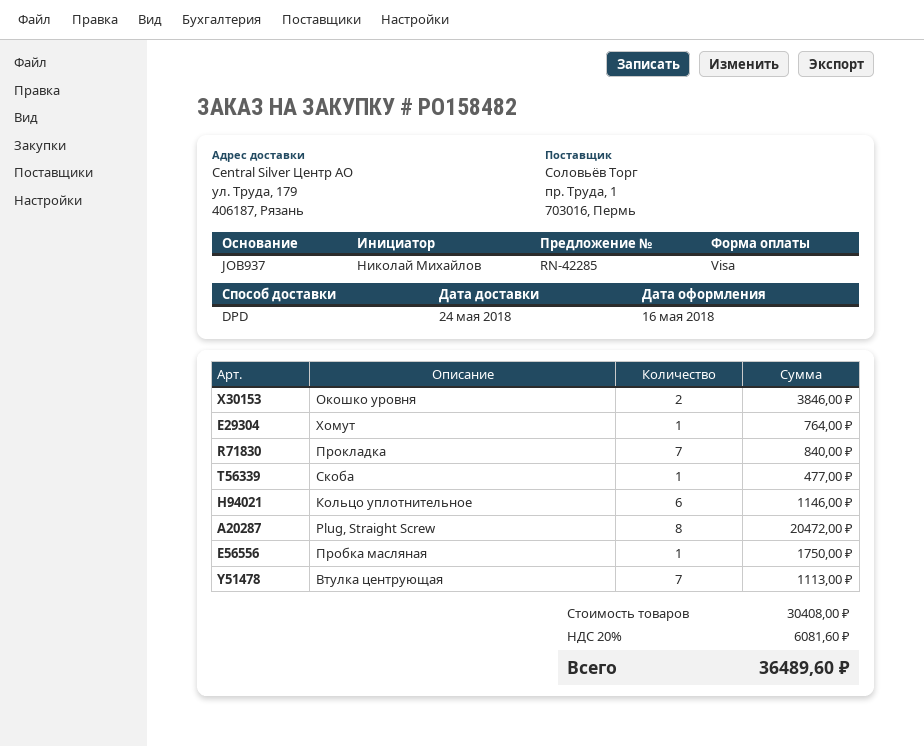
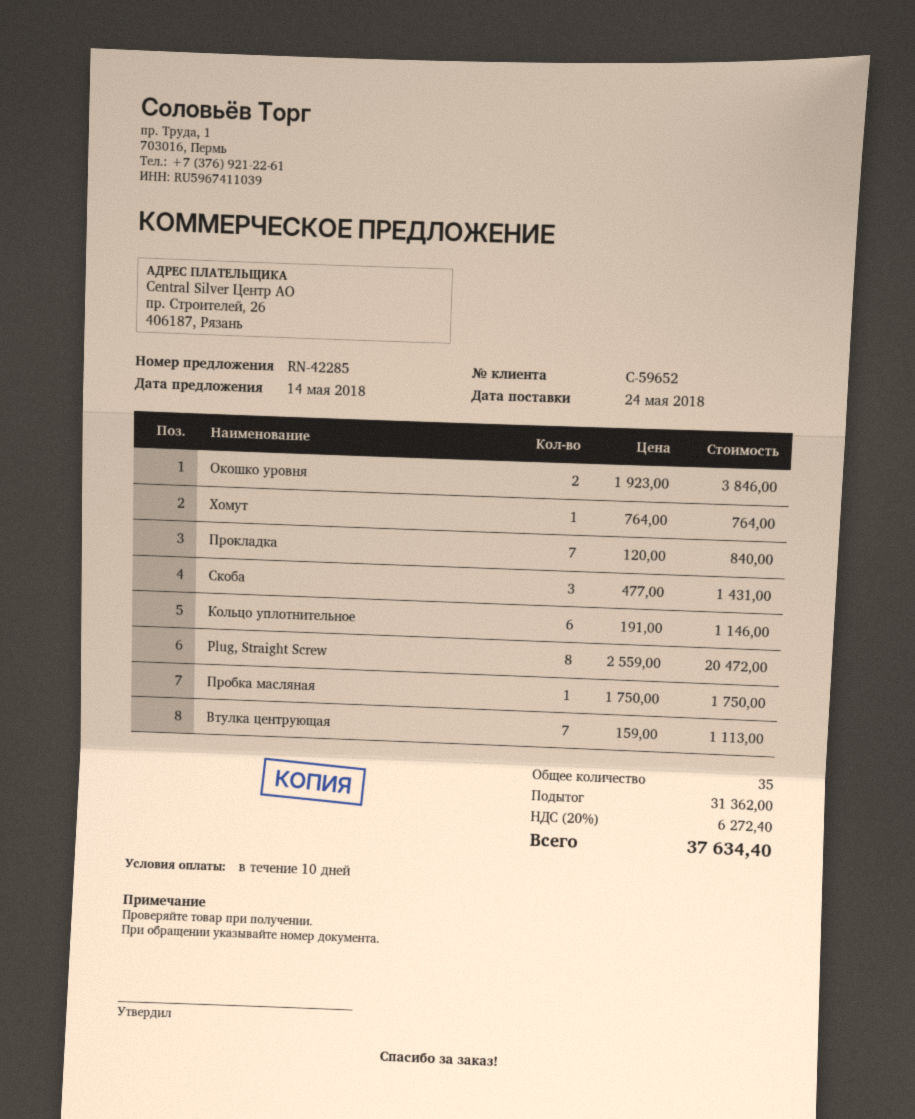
Скоба: 1 for 477.00 -> 3 for 1431.00
subtotal: 30408.00 -> 31362.00
tax: 20% = 6081.60 -> 20% = 6272.40
total: 36489.60 -> 37634.40

